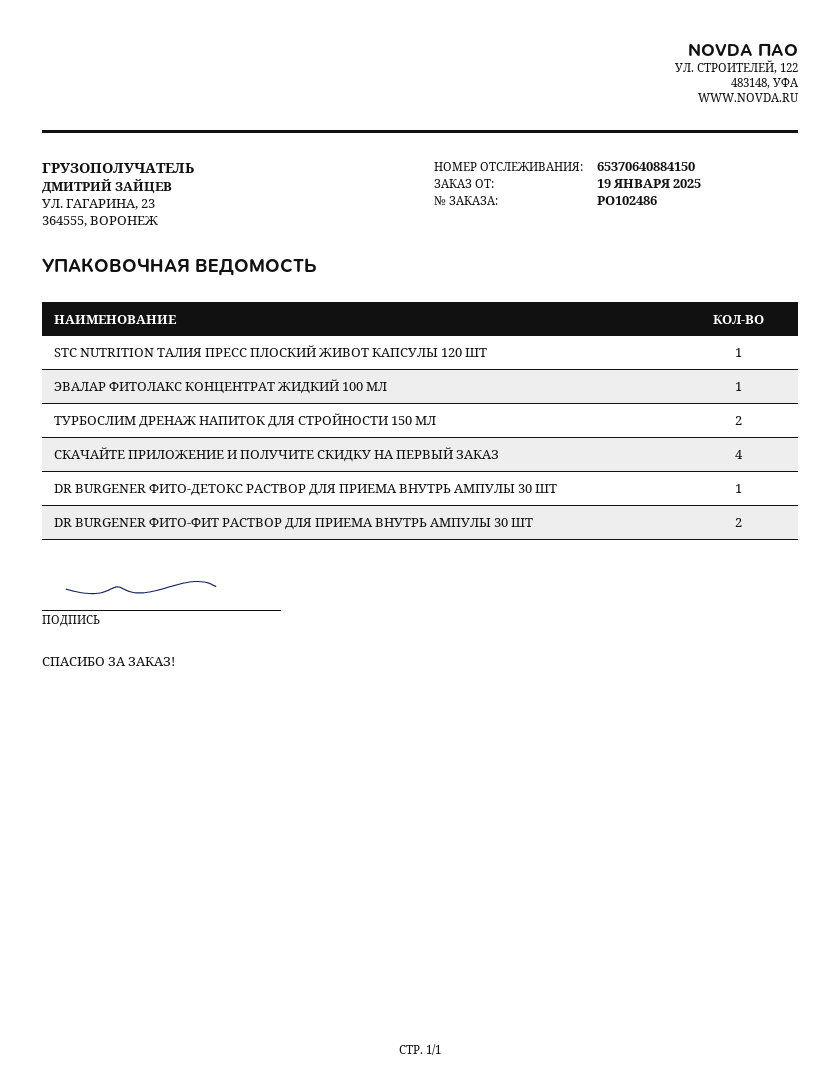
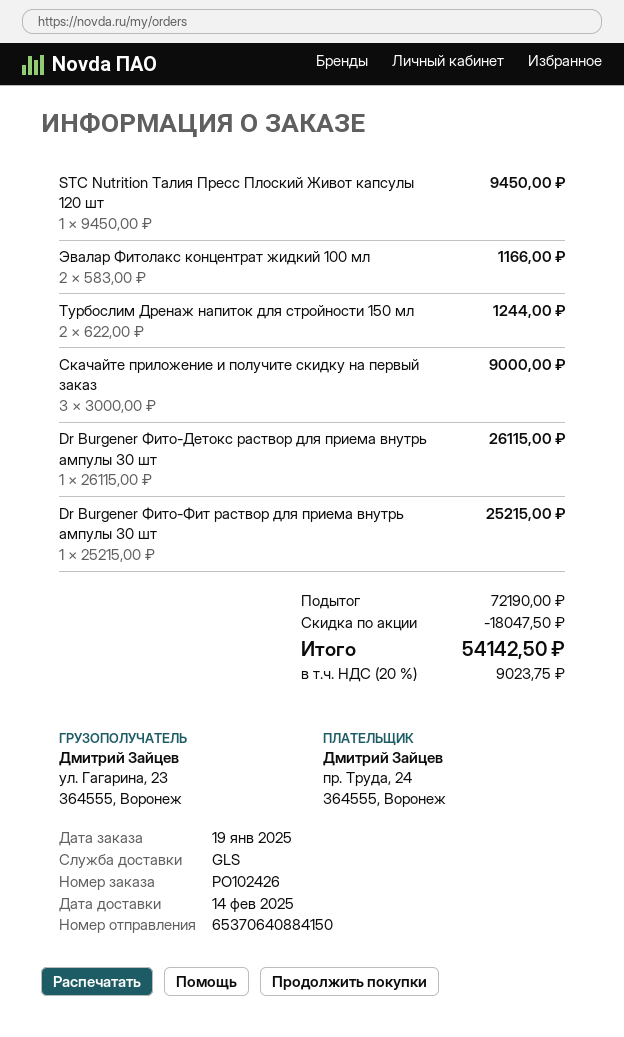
order number: PO102486 -> PO102426
ЭВАЛАР ФИТОЛАКС КОНЦЕНТРАТ ЖИДКИЙ 100 МЛ: 1 -> 2
СКАЧАЙТЕ ПРИЛОЖЕНИЕ И ПОЛУЧИТЕ СКИДКУ НА ПЕРВЫЙ ЗАКАЗ: 4 -> 3
DR BURGENER ФИТО-ФИТ РАСТВОР ДЛЯ ПРИЕМА ВНУТРЬ АМПУЛЫ 30 ШТ: 2 -> 1

